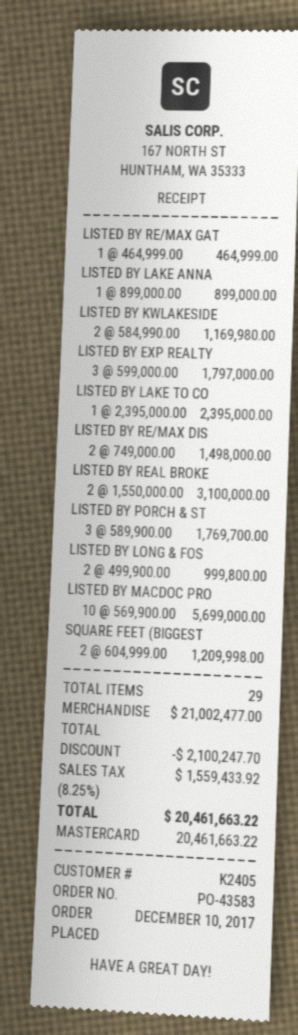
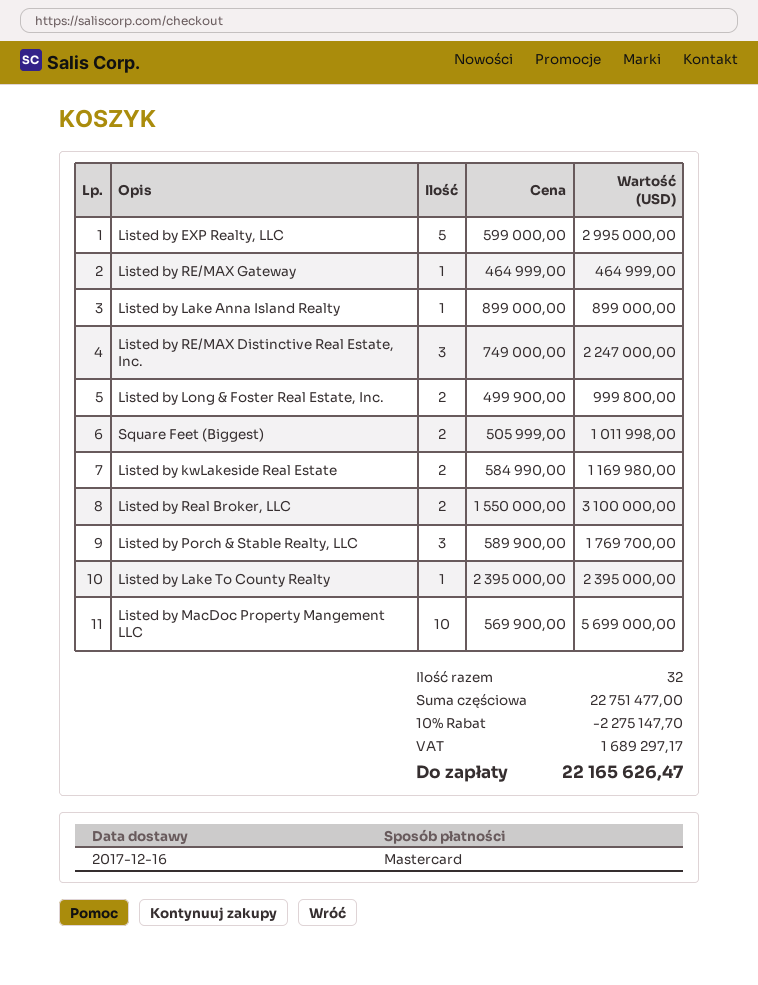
LISTED BY EXP REALTY: 3 x 599000.00 = 1797000.00 -> 5 x 599000.00 = 2995000.00
LISTED BY RE/MAX DIS: 2 x 749000.00 = 1498000.00 -> 3 x 749000.00 = 2247000.00
SQUARE FEET (BIGGEST: 2 x 604999.00 = 1209998.00 -> 2 x 505999.00 = 1011998.00
total quantity: 29 -> 32
subtotal: 21002477.00 -> 22751477.00
discount: 2100247.70 -> 2275147.70
tax: 1559433.92 -> 1689297.17
total: 20461663.22 -> 22165626.47

